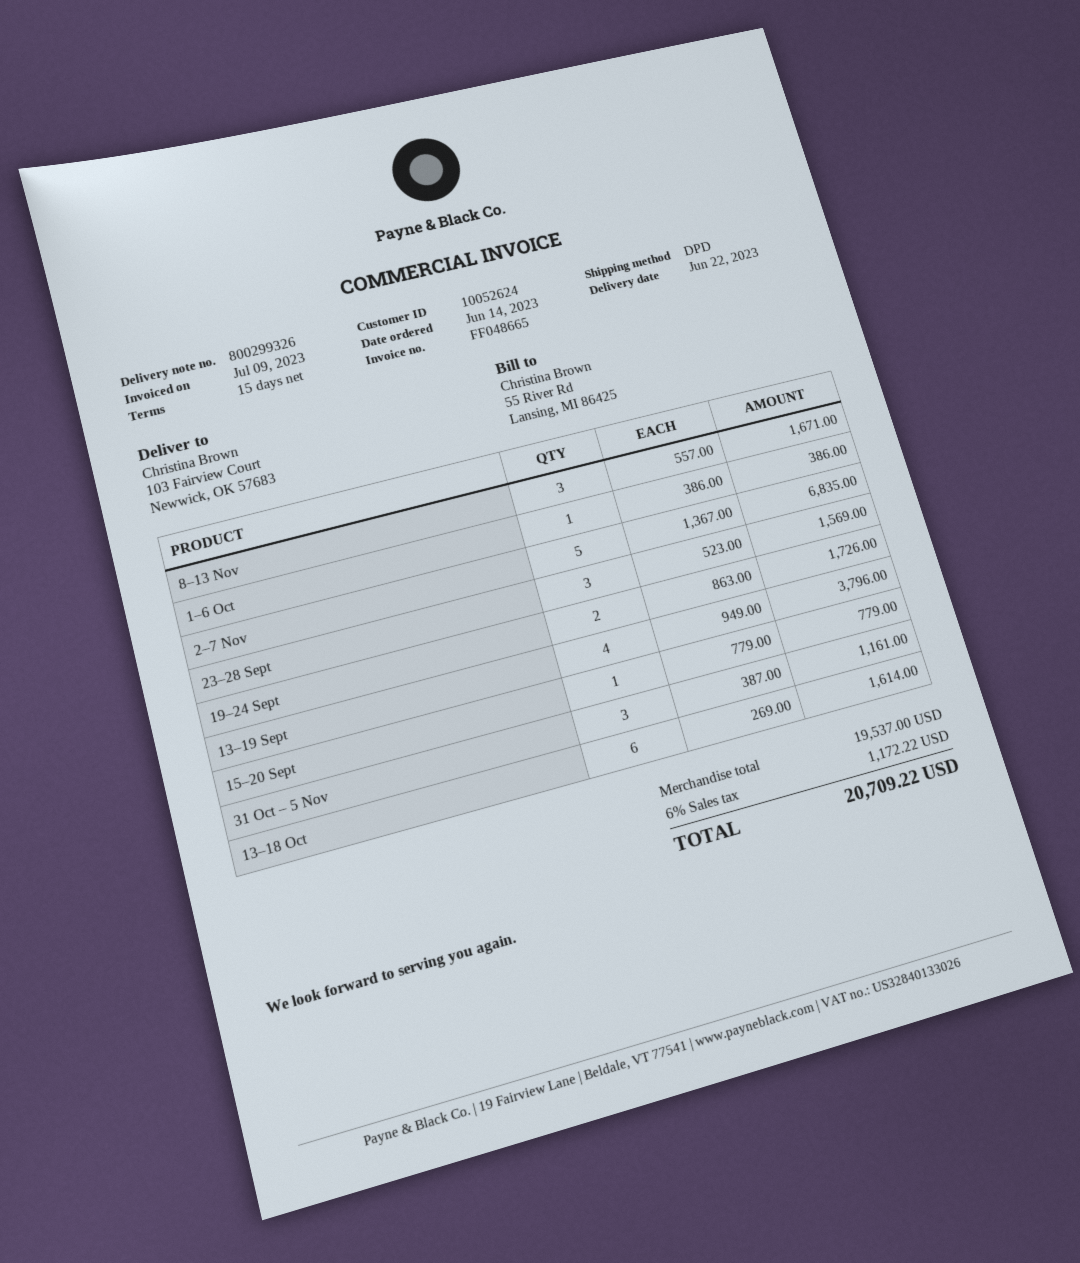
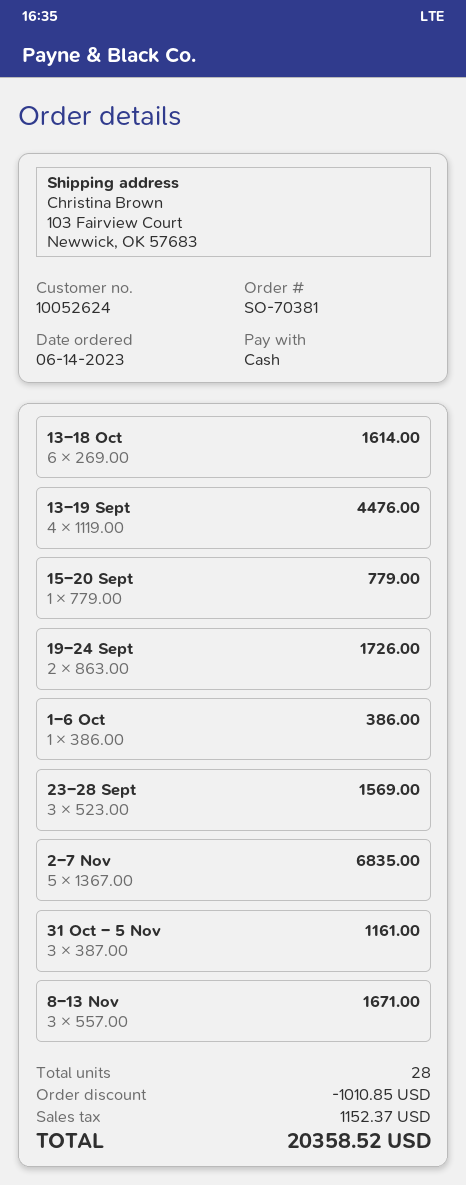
13–19 Sept: 4 x 949.00 = 3796.00 -> 4 x 1119.00 = 4476.00
discount: none -> 1010.85
tax: 1172.22 -> 1152.37
total: 20709.22 -> 20358.52

